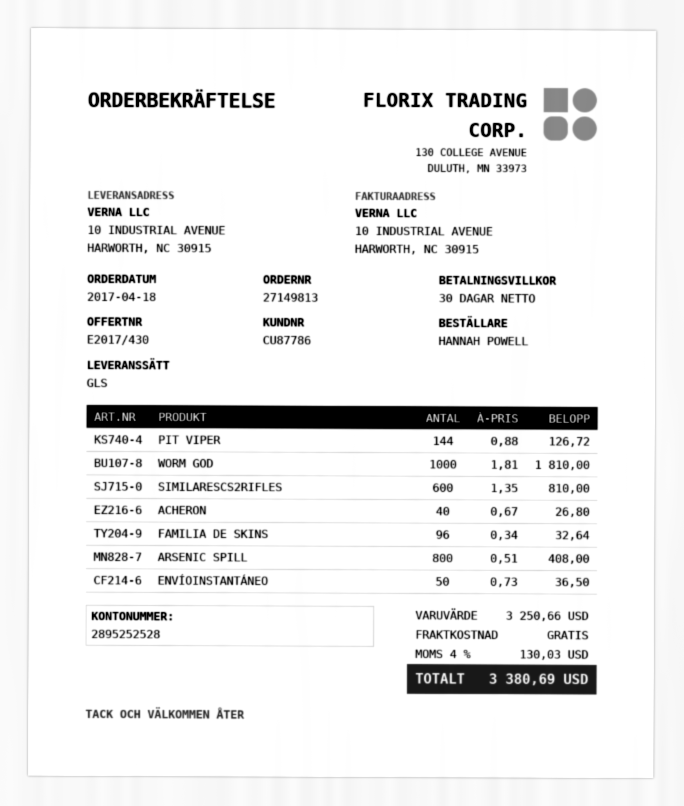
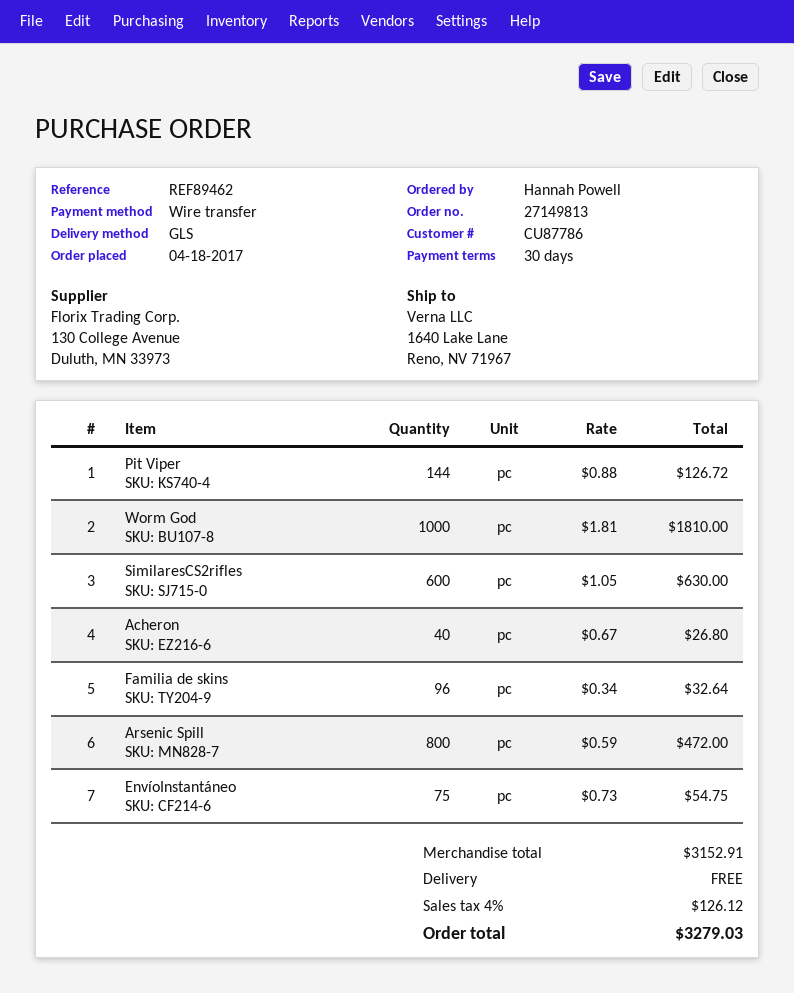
ship to: 10 INDUSTRIAL AVENUE, HARWORTH, NC 30915 -> 1640 Lake Lane, Reno, NV 71967
SIMILARESCS2RIFLES: 600 x 1.35 = 810.00 -> 600 x 1.05 = 630.00
ARSENIC SPILL: 800 x 0.51 = 408.00 -> 800 x 0.59 = 472.00
ENVÍOINSTANTÁNEO: 50 x 0.73 = 36.50 -> 75 x 0.73 = 54.75
subtotal: 3250.66 -> 3152.91
tax: 4% = 130.03 -> 4% = 126.12
total: 3380.69 -> 3279.03

